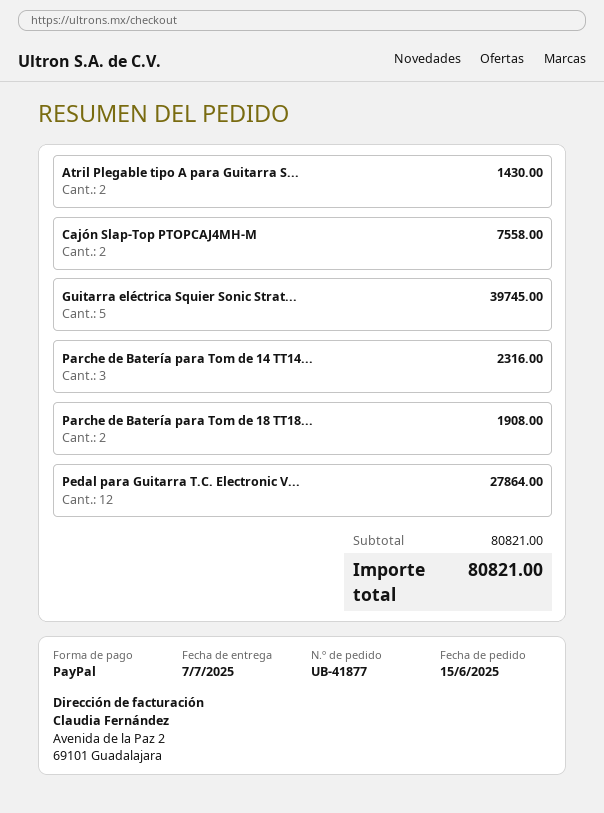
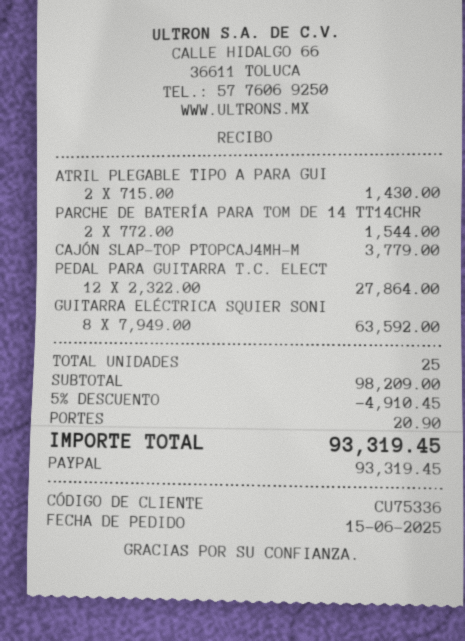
Cajón Slap-Top PTOPCAJ4MH-M: 2 for 7558.00 -> 1 for 3779.00
Guitarra eléctrica Squier Sonic Strat...: 5 for 39745.00 -> 8 for 63592.00
Parche de Batería para Tom de 14 TT14...: 3 for 2316.00 -> 2 for 1544.00
Parche de Batería para Tom de 18 TT18...: 2 for 1908.00 -> none
subtotal: 80821.00 -> 98209.00
discount: none -> 5% = 4910.45
shipping: none -> 20.90
total: 80821.00 -> 93319.45

